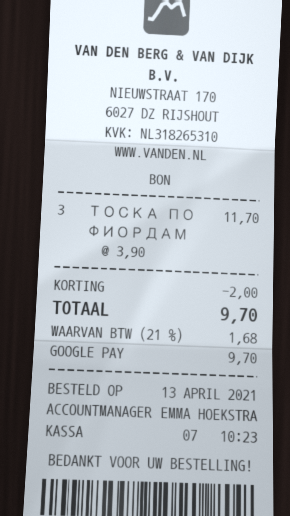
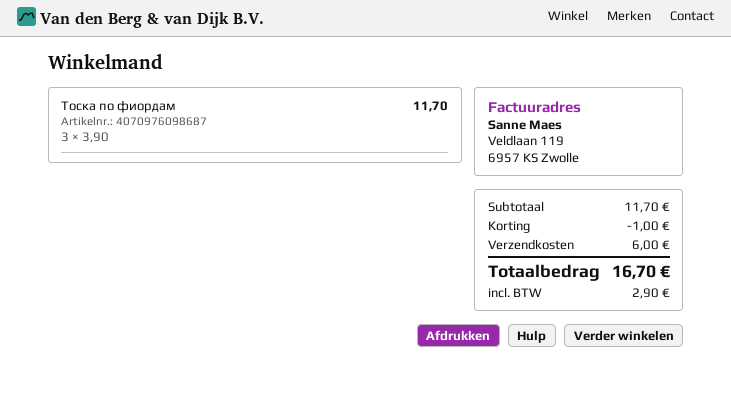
discount: 2.00 -> 1.00
shipping: none -> 6.00
tax: 1.68 -> 2.90
total: 9.70 -> 16.70

